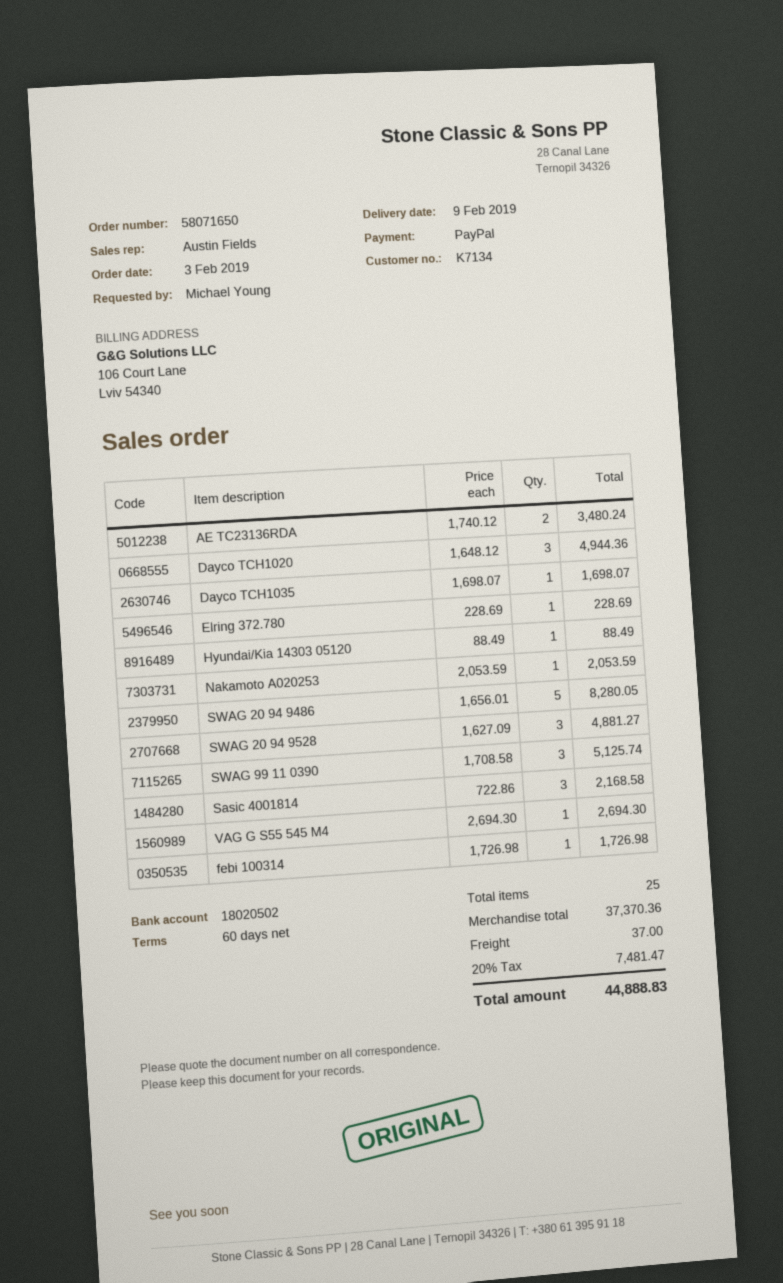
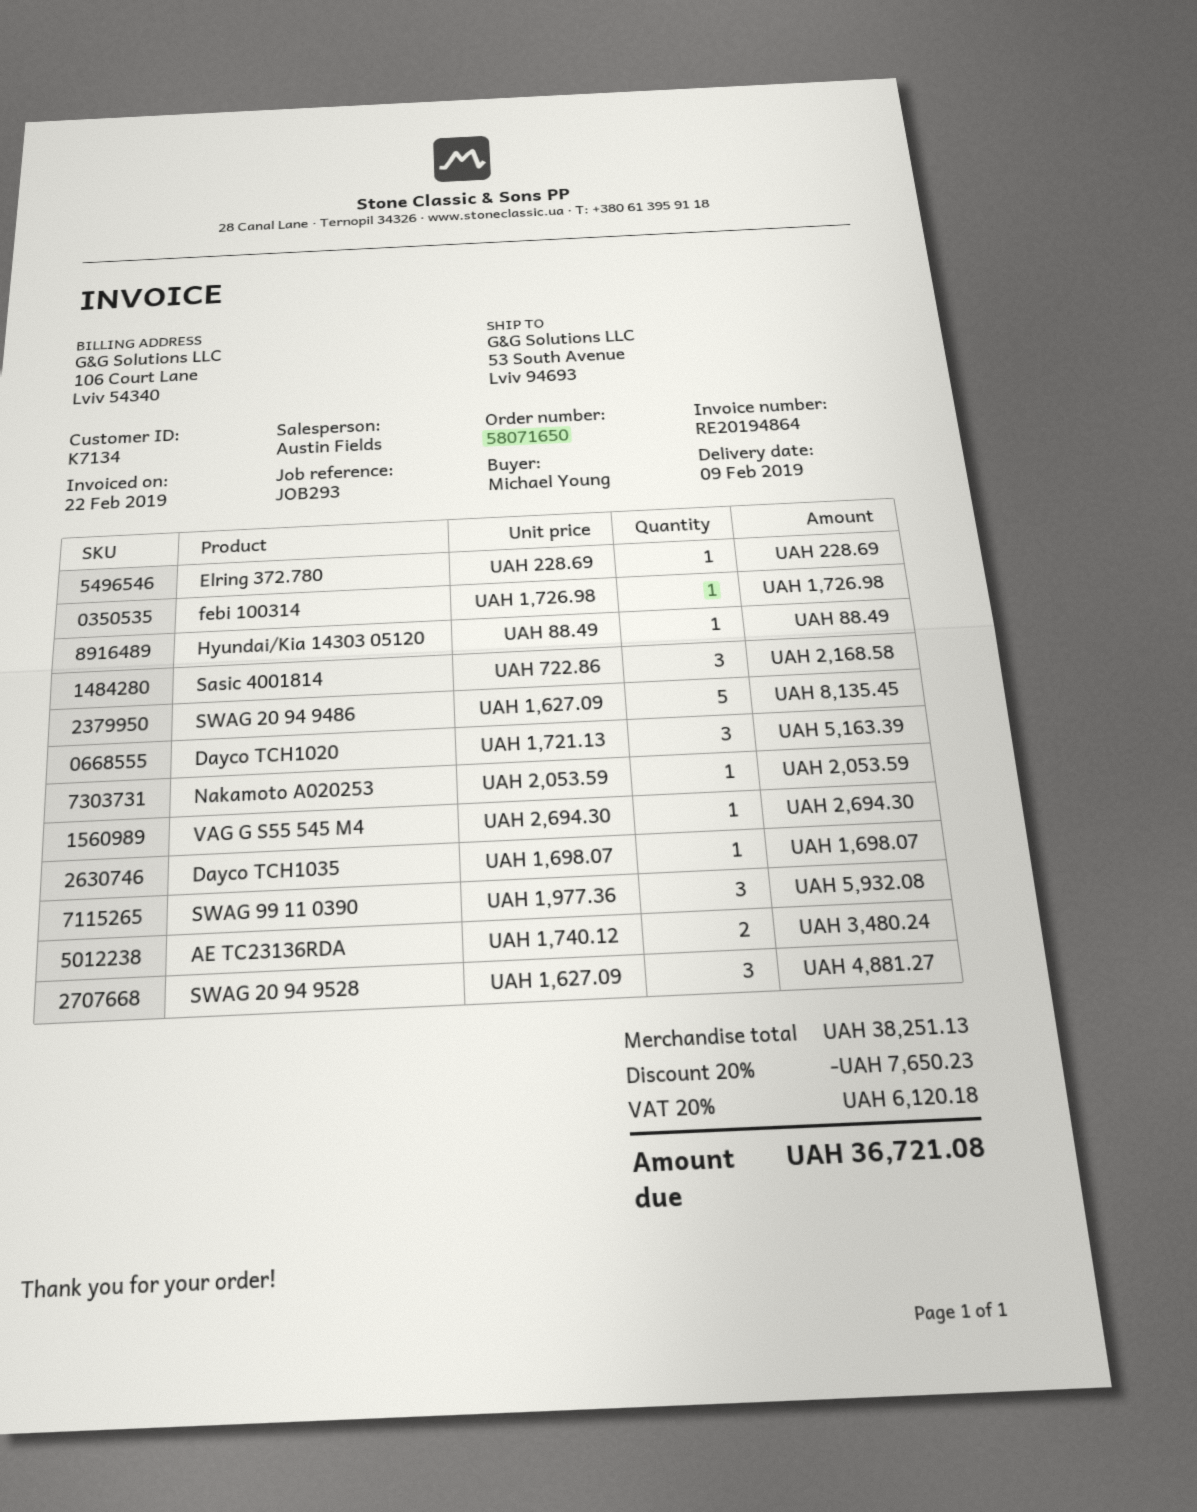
Dayco TCH1020: 3 x 1648.12 = 4944.36 -> 3 x 1721.13 = 5163.39
SWAG 20 94 9486: 5 x 1656.01 = 8280.05 -> 5 x 1627.09 = 8135.45
SWAG 99 11 0390: 3 x 1708.58 = 5125.74 -> 3 x 1977.36 = 5932.08
subtotal: 37370.36 -> 38251.13
discount: none -> 20% = 7650.23
shipping: 37.00 -> none
tax: 20% = 7481.47 -> 20% = 6120.18
total: 44888.83 -> 36721.08

